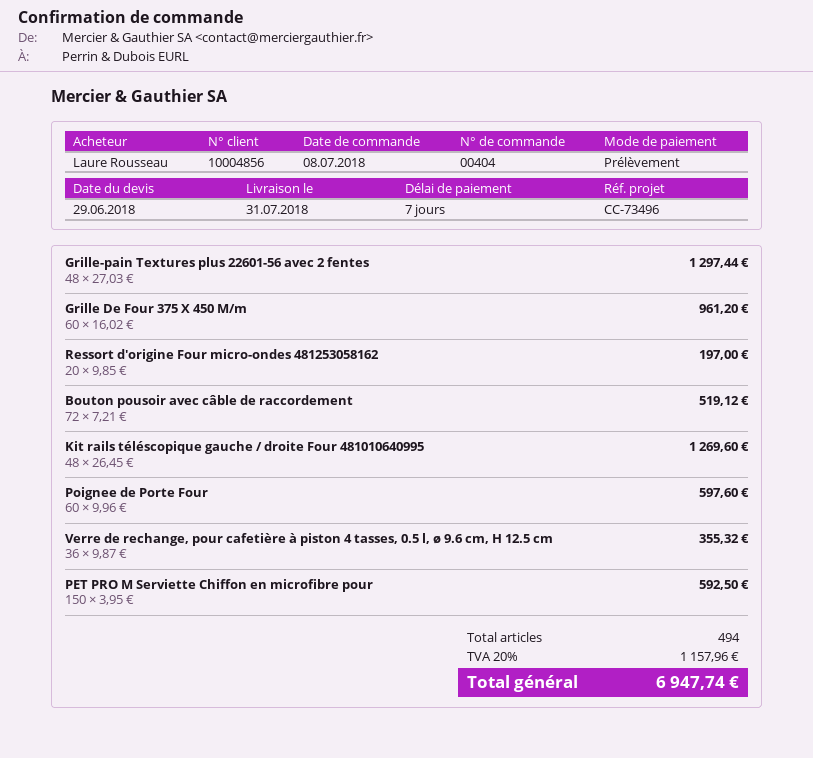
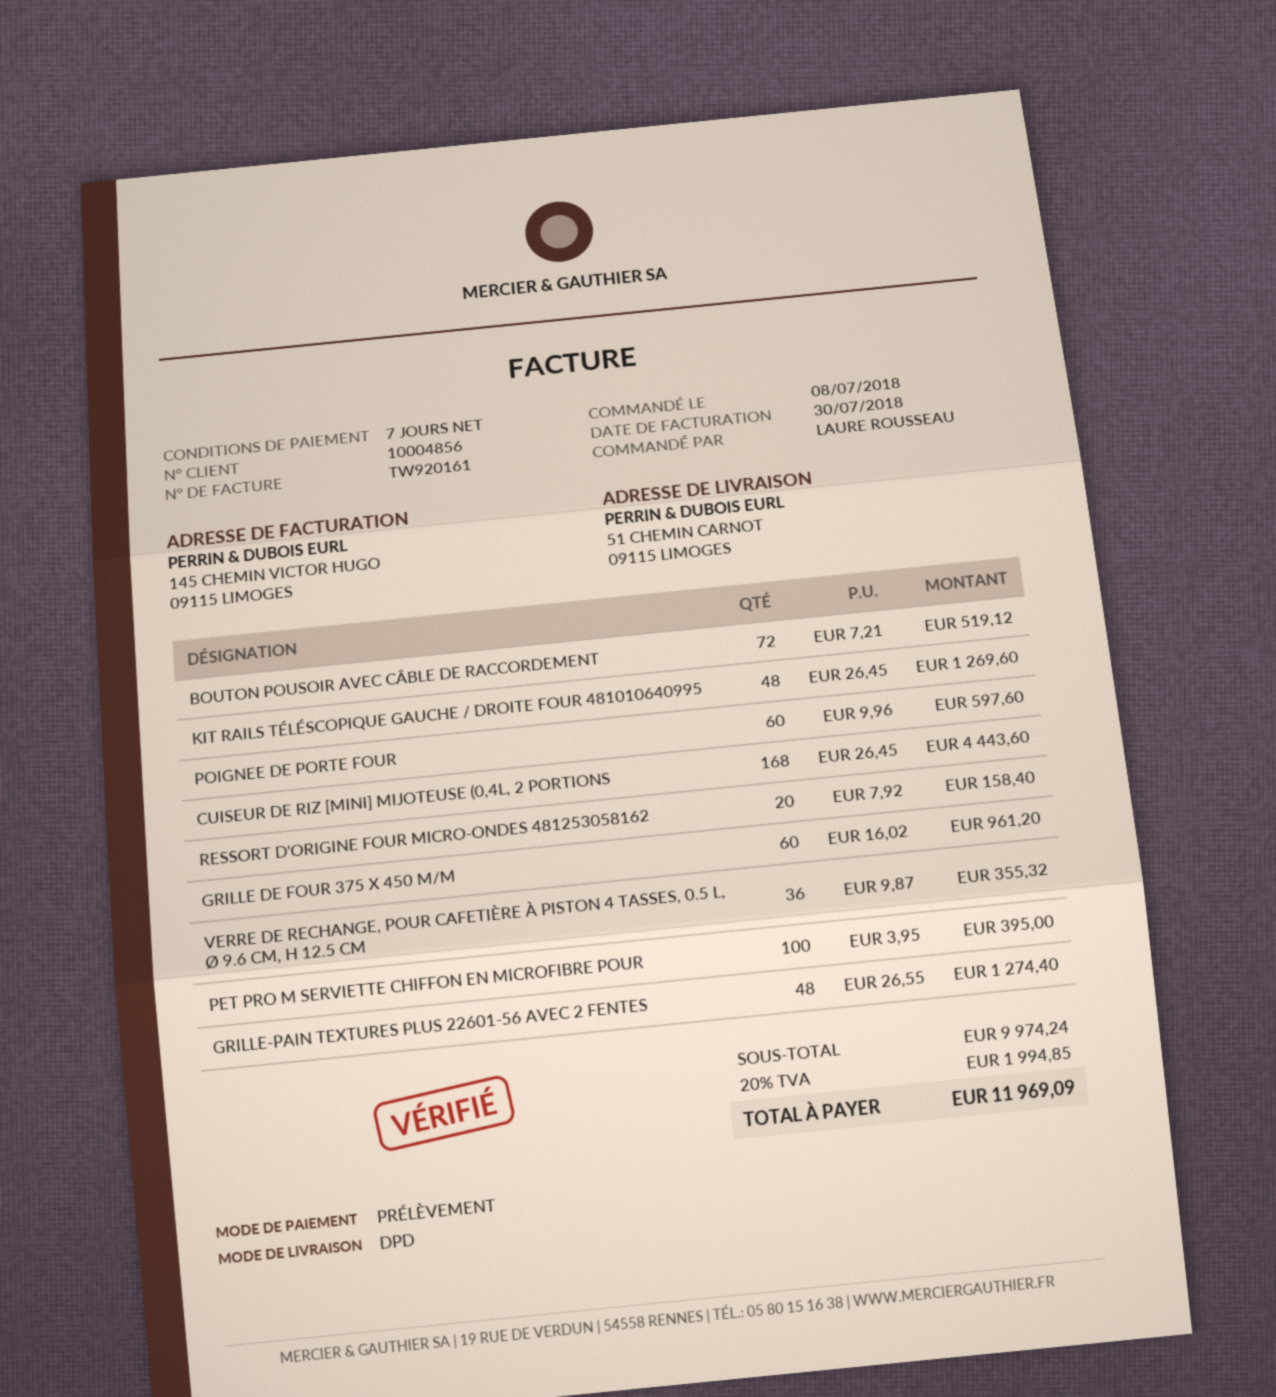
Grille-pain Textures plus 22601-56 avec 2 fentes: 48 x 27.03 = 1297.44 -> 48 x 26.55 = 1274.40
Ressort d'origine Four micro-ondes 481253058162: 20 x 9.85 = 197.00 -> 20 x 7.92 = 158.40
PET PRO M Serviette Chiffon en microfibre pour: 150 x 3.95 = 592.50 -> 100 x 3.95 = 395.00
CUISEUR DE RIZ [MINI] MIJOTEUSE (0,4L, 2 PORTIONS: none -> 168 x 26.45 = 4443.60
tax: 20% = 1157.96 -> 20% = 1994.85
total: 6947.74 -> 11969.09

